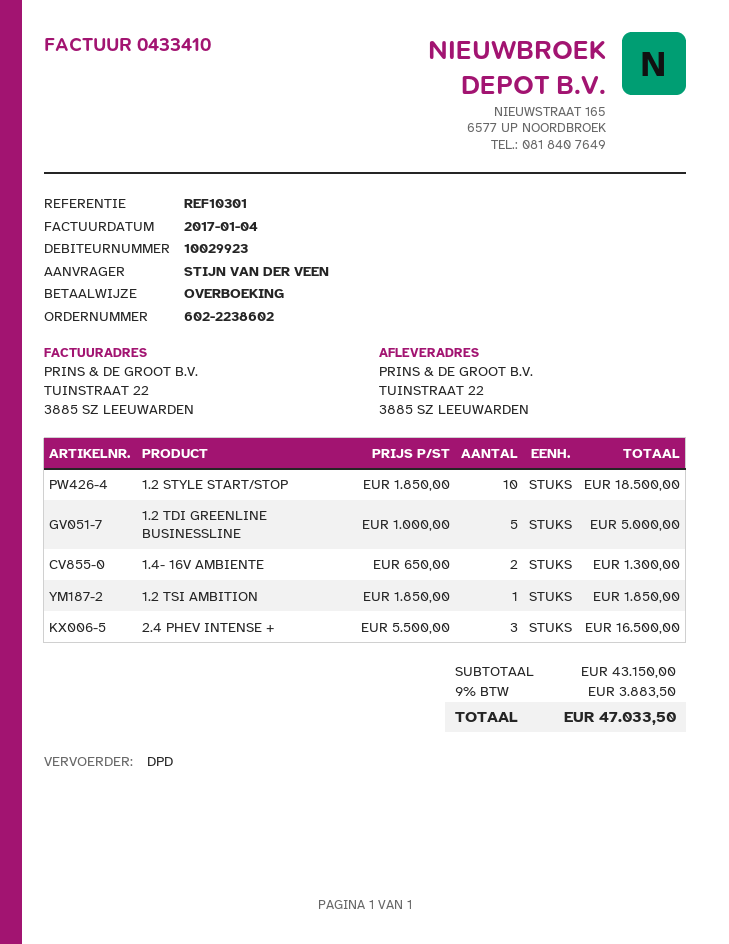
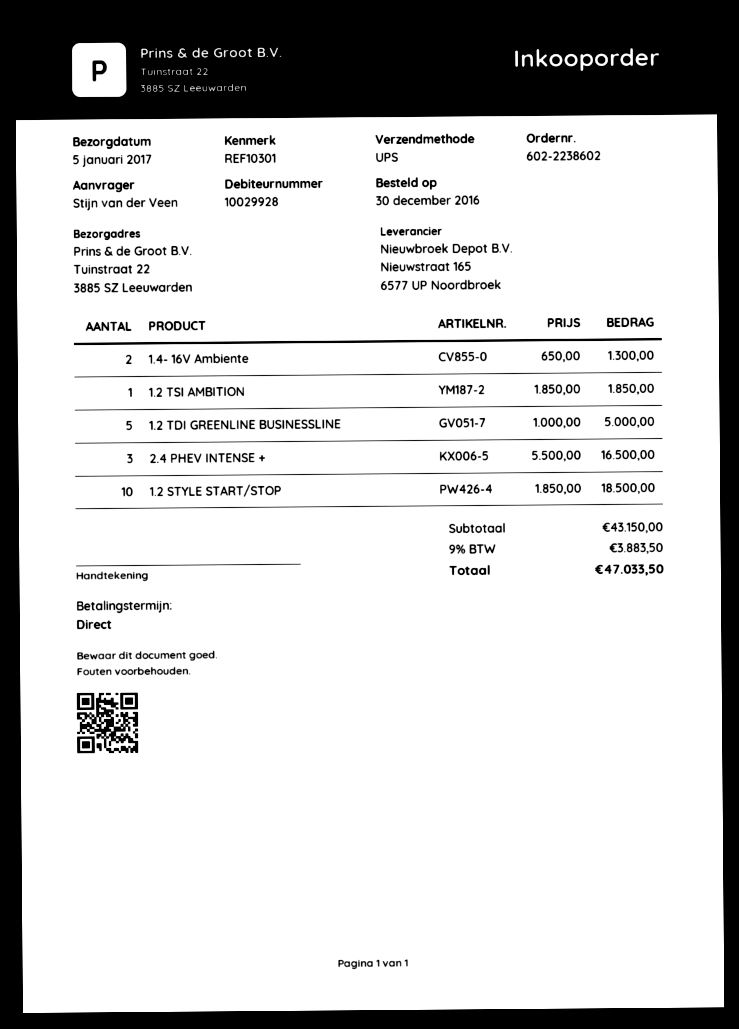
customer number: 10029923 -> 10029928
shipping method: DPD -> UPS

